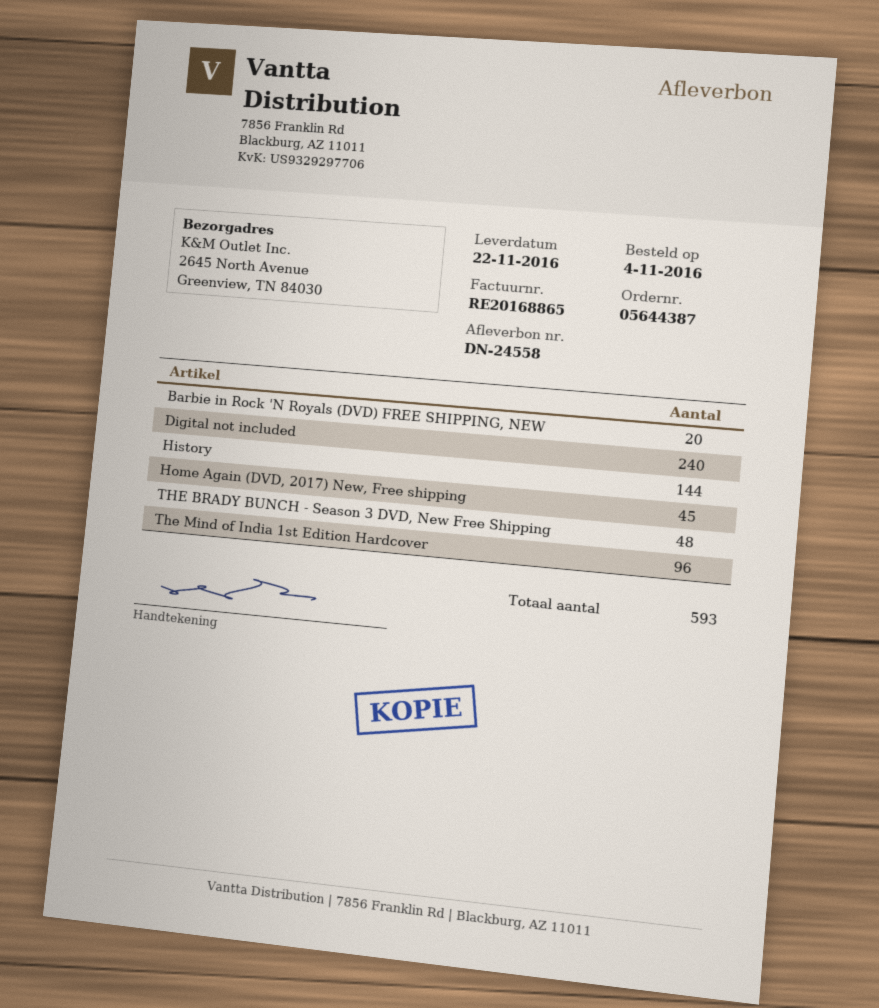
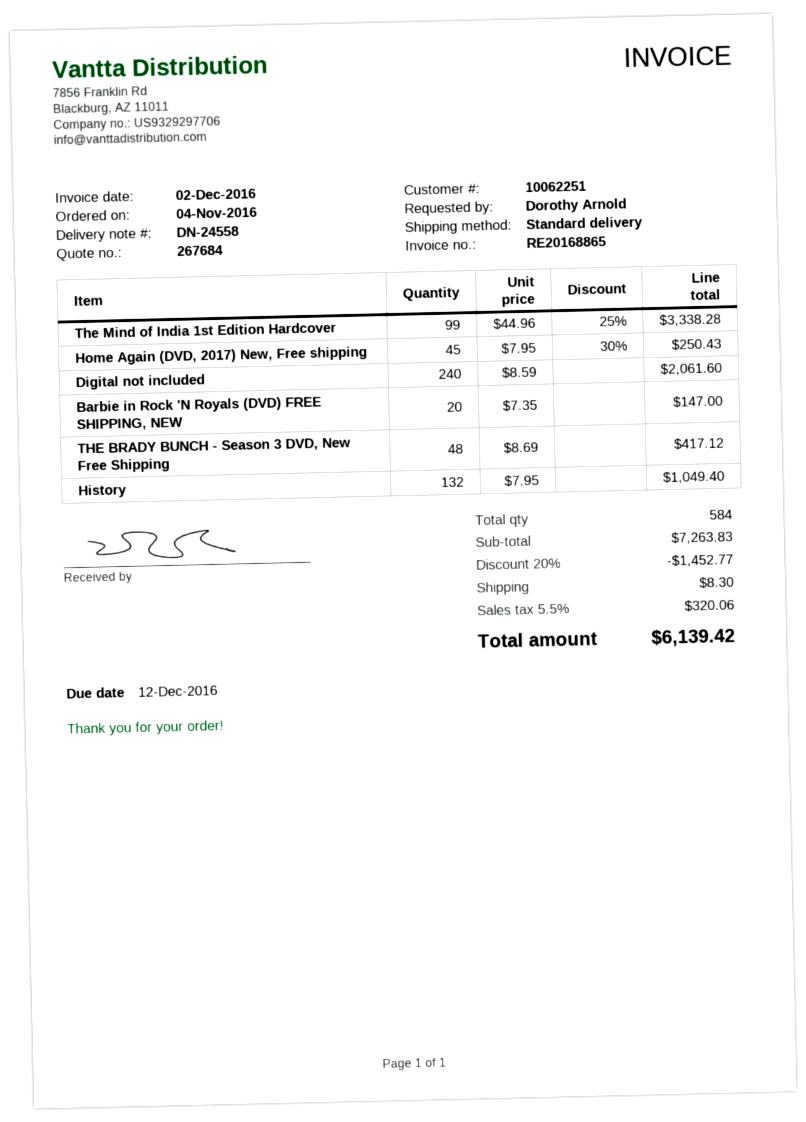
History: 144 -> 132
The Mind of India 1st Edition Hardcover: 96 -> 99
total quantity: 593 -> 584

